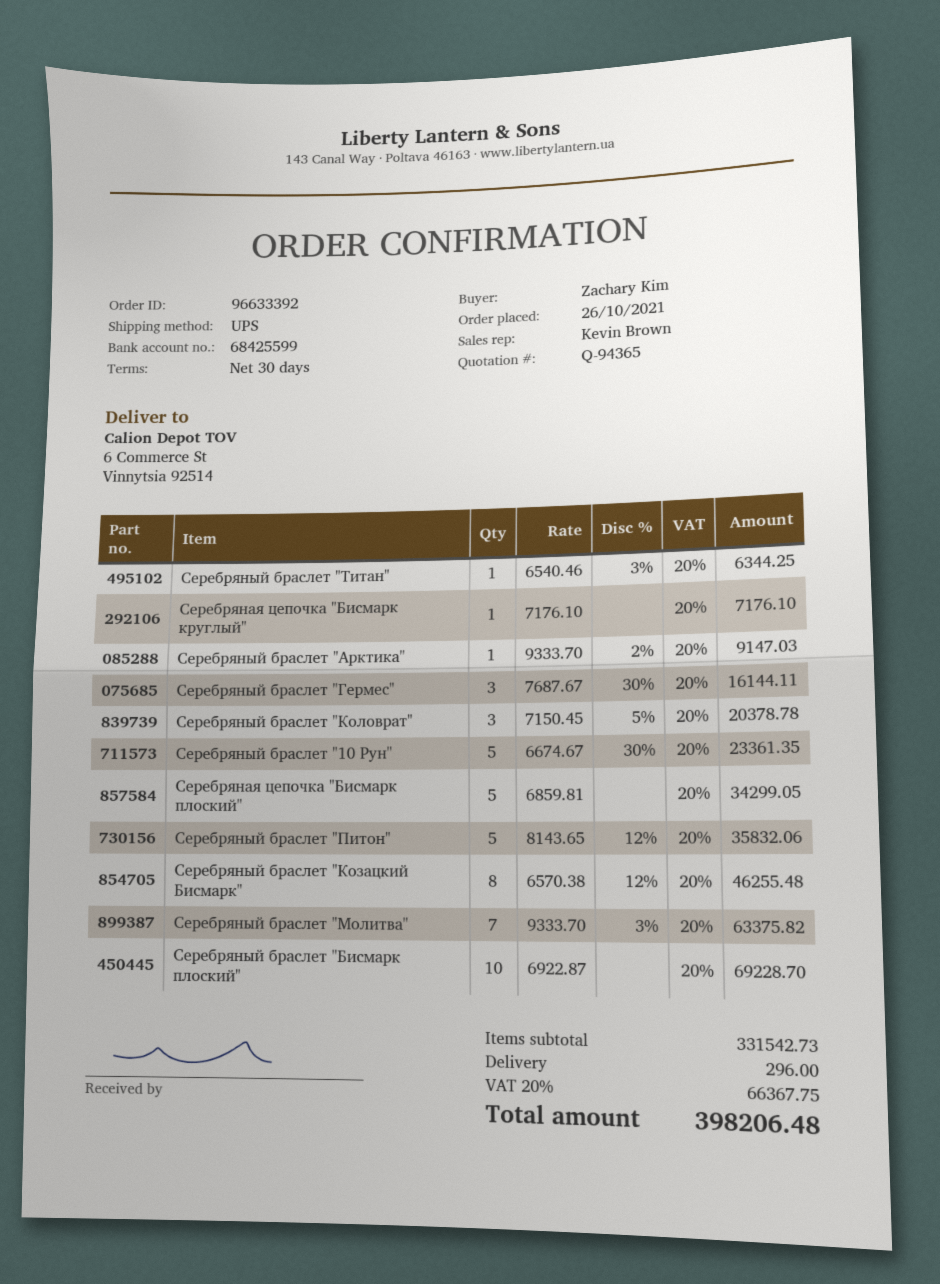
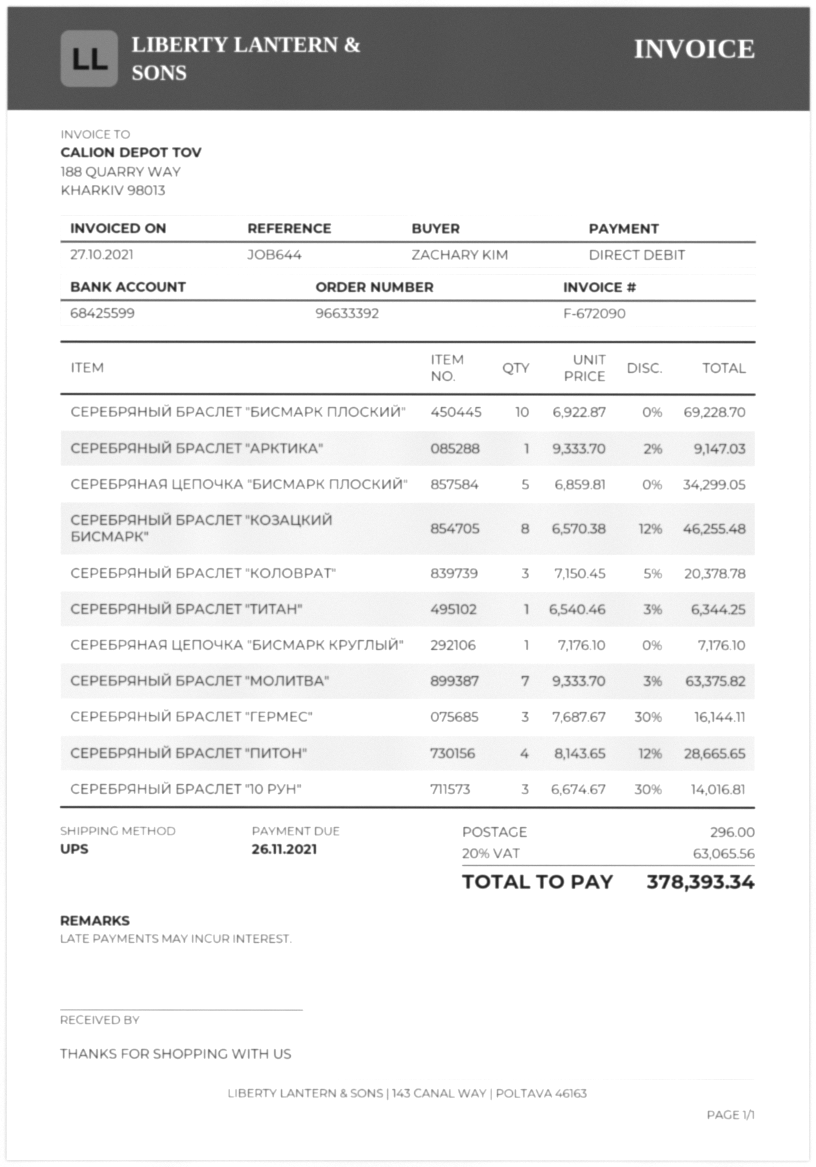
Серебряный браслет "10 Рун": 5 x 6674.67 - 30% = 23361.35 -> 3 x 6674.67 - 30% = 14016.81
Серебряный браслет "Питон": 5 x 8143.65 - 12% = 35832.06 -> 4 x 8143.65 - 12% = 28665.65
tax: 20% = 66367.75 -> 20% = 63065.56
total: 398206.48 -> 378393.34

